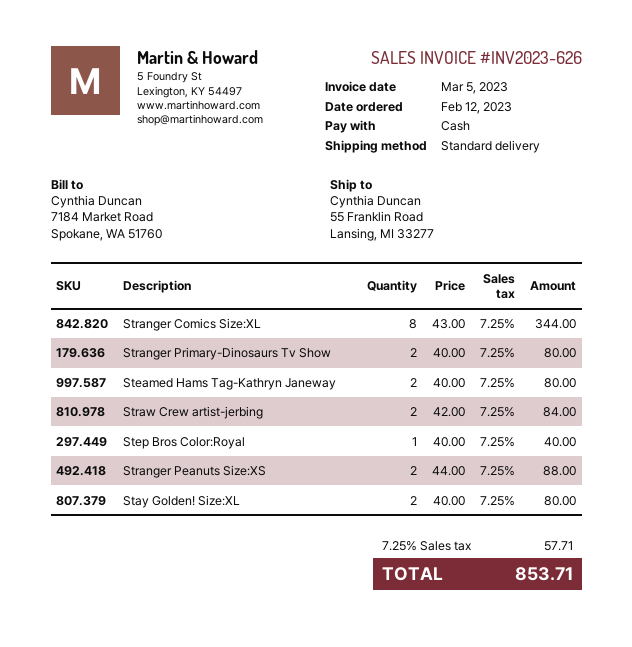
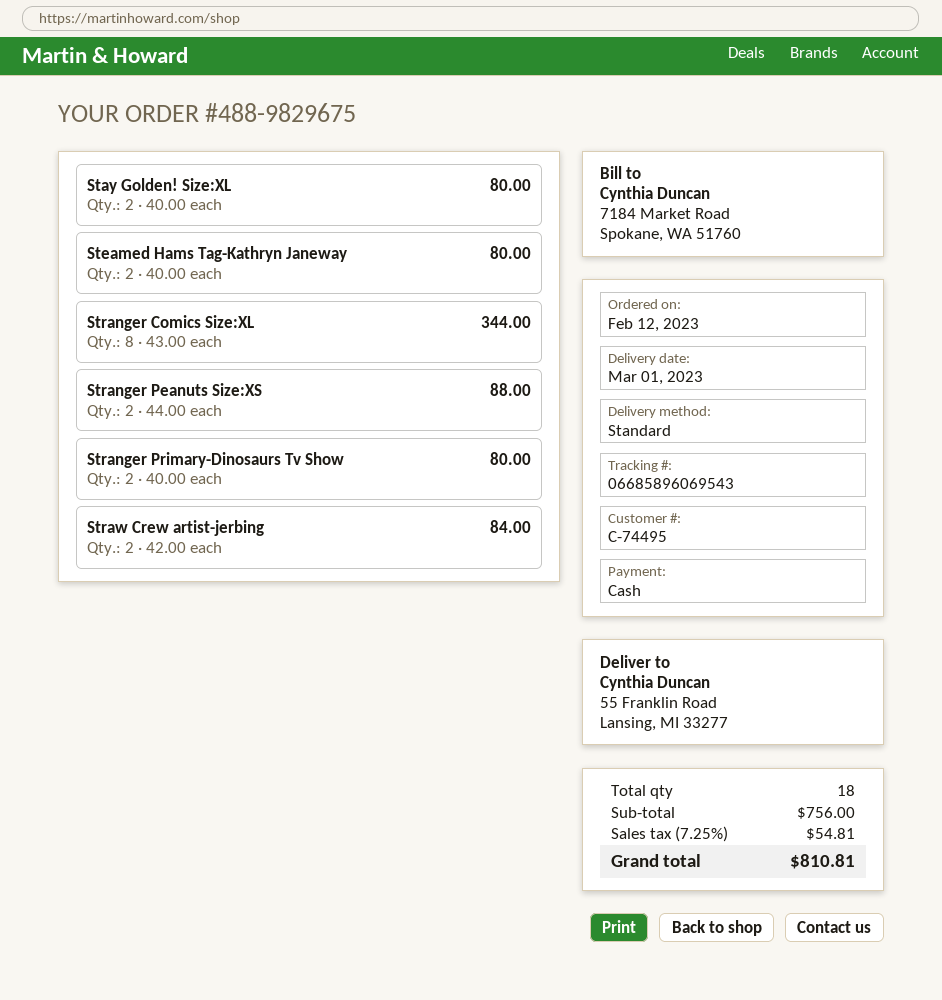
Step Bros Color:Royal: 1 x 40.00 = 40.00 -> none
tax: 7.25% = 57.71 -> 7.25% = 54.81
total: 853.71 -> 810.81

